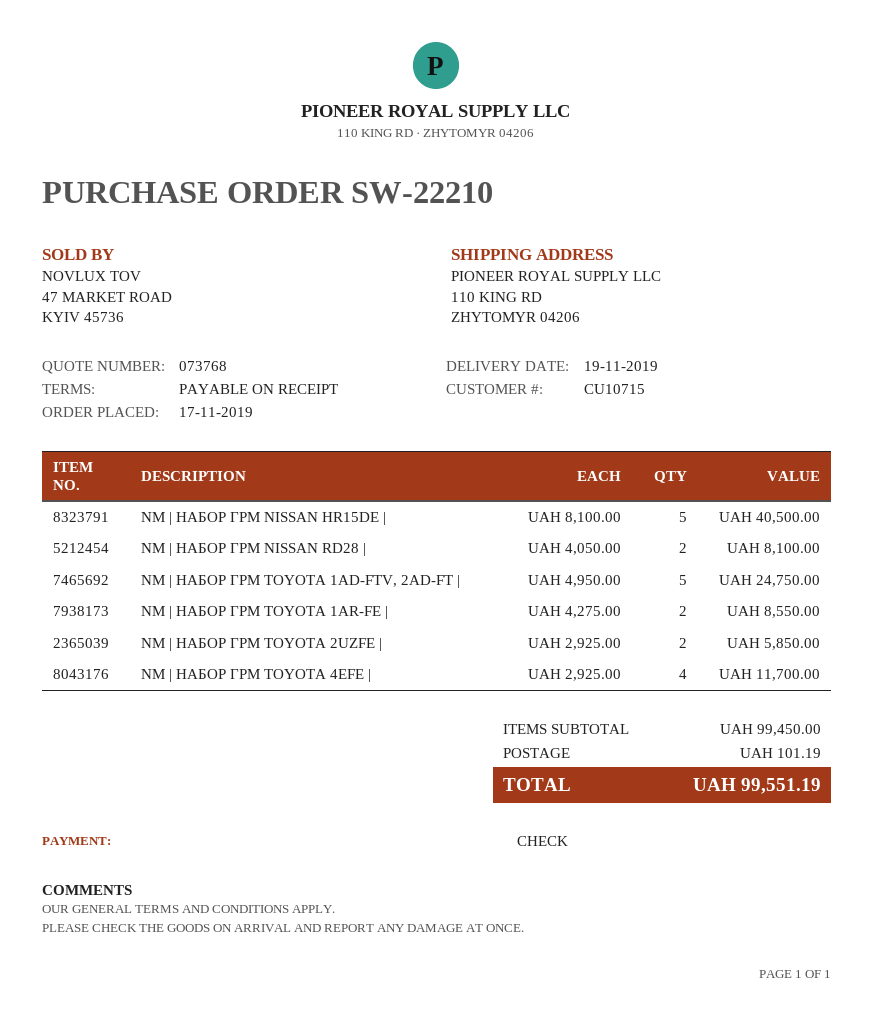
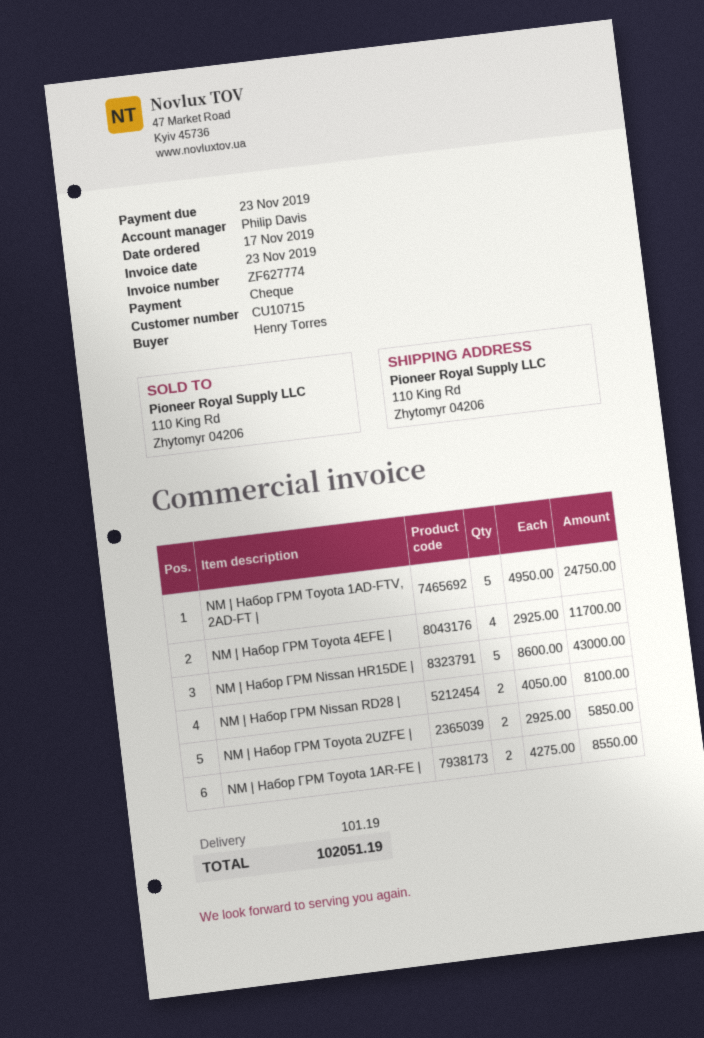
NM | НАБОР ГРМ NISSAN HR15DE |: 5 x 8100.00 = 40500.00 -> 5 x 8600.00 = 43000.00
total: 99551.19 -> 102051.19

